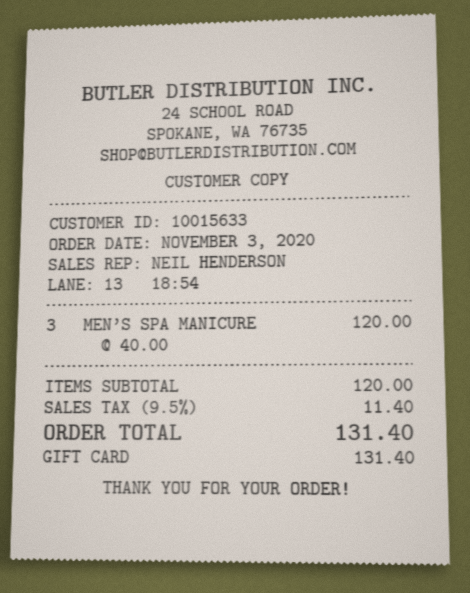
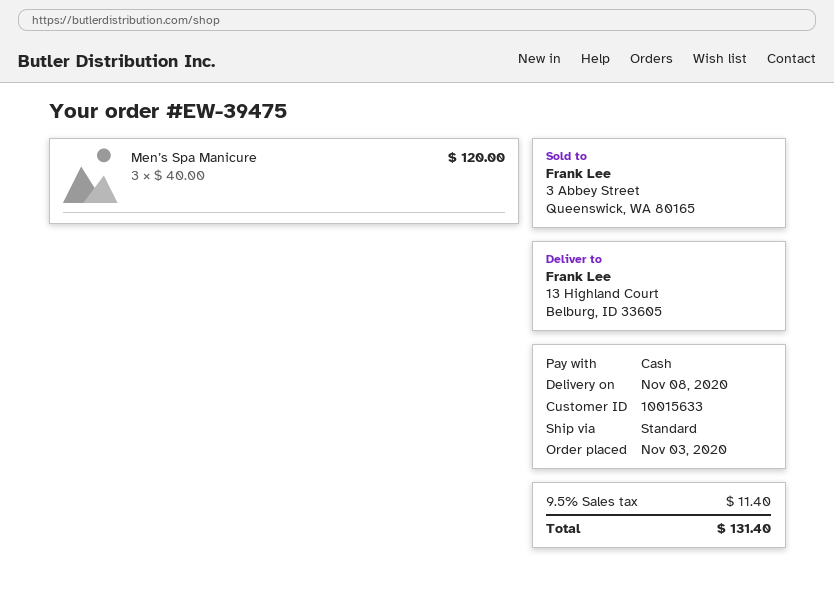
payment method: gift card -> cash

